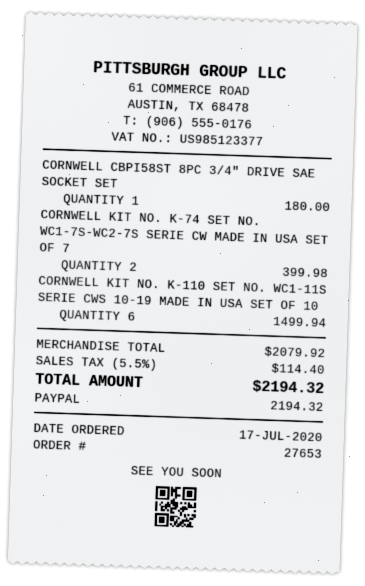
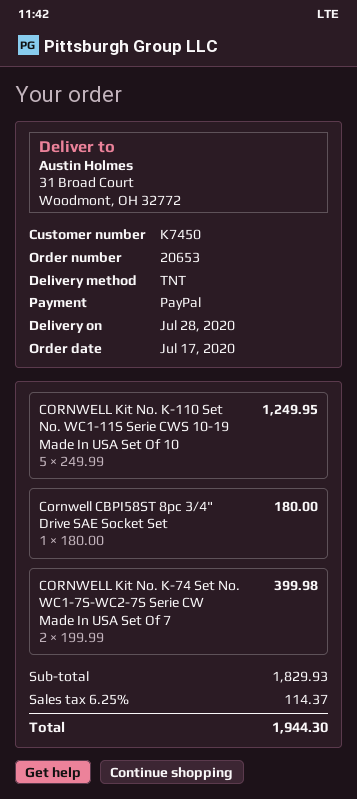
order number: 27653 -> 20653
CORNWELL KIT NO. K-110 SET NO. WC1-11S SERIE CWS 10-19 MADE IN USA SET OF 10: 6 for 1499.94 -> 5 for 1249.95
subtotal: 2079.92 -> 1829.93
tax: 5.5% = 114.40 -> 6.25% = 114.37
total: 2194.32 -> 1944.30

